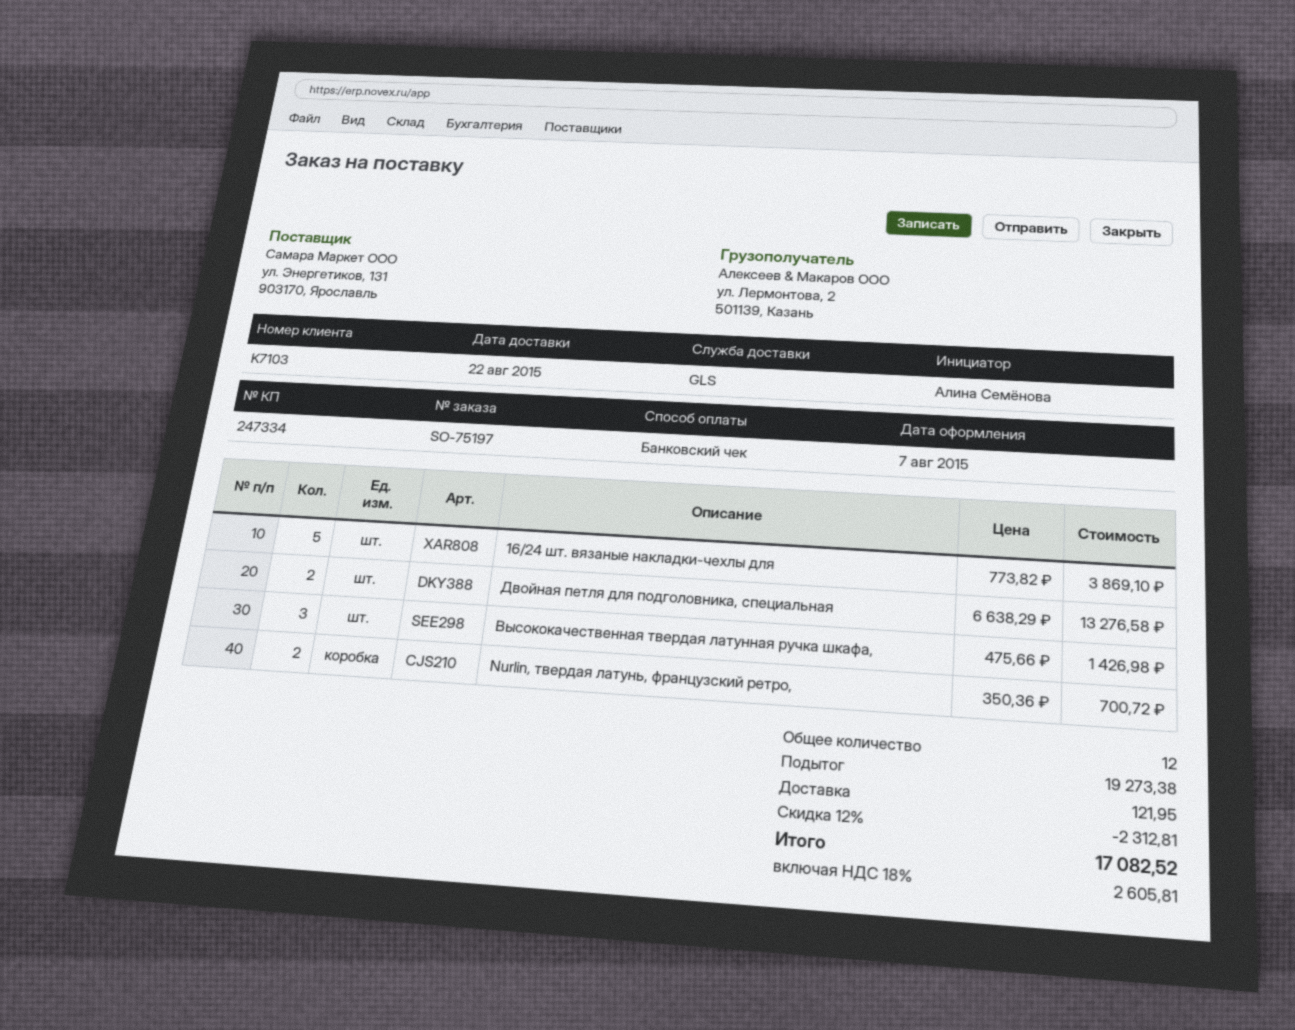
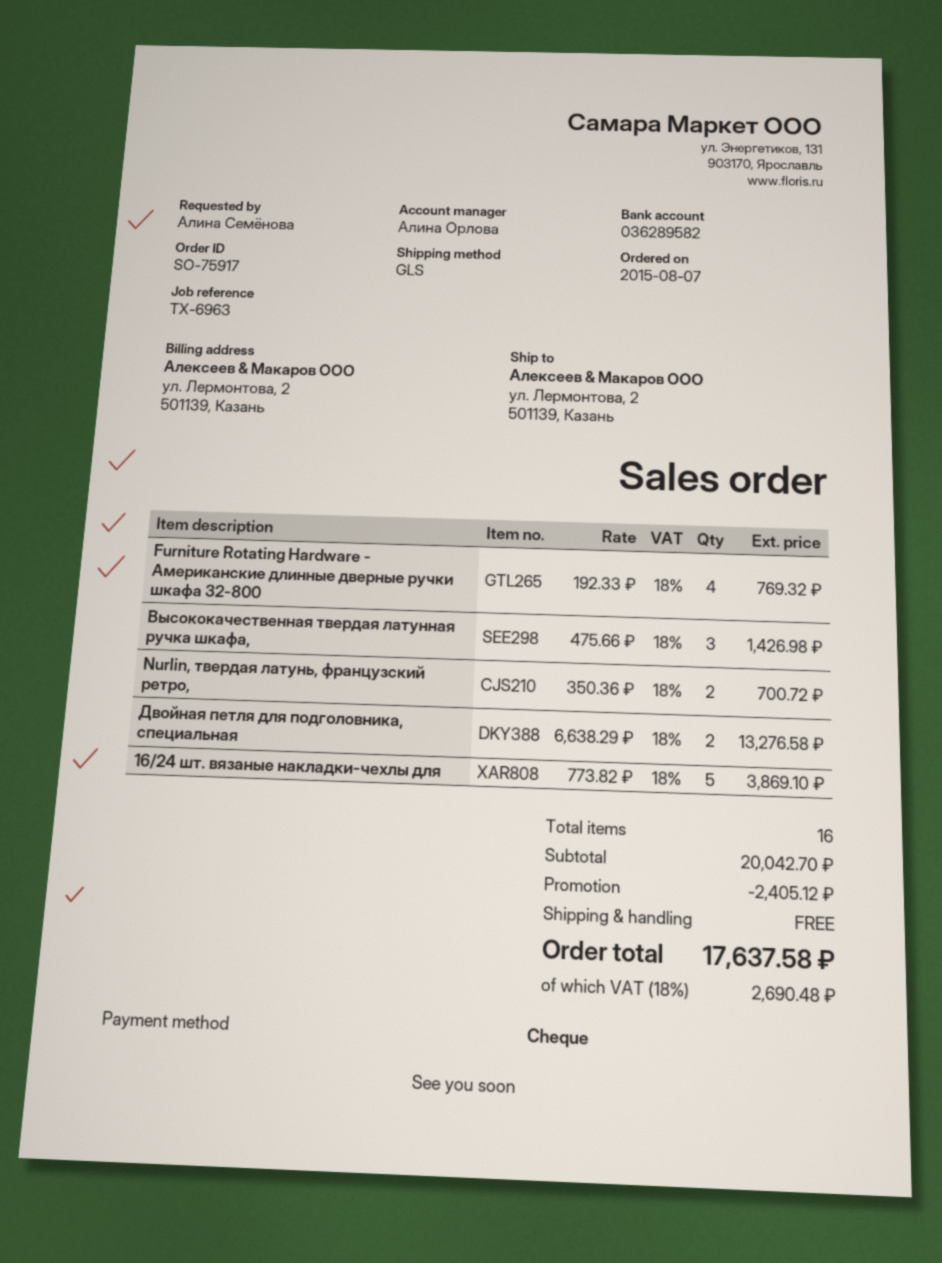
order number: SO-75197 -> SO-75917
Furniture Rotating Hardware - Американские длинные дверные ручки шкафа 32-800: none -> 4 x 192.33 = 769.32
total quantity: 12 -> 16
subtotal: 19273.38 -> 20042.70
discount: 2312.81 -> 2405.12
shipping: 121.95 -> 0.00
tax: 18% = 2605.81 -> 18% = 2690.48
total: 17082.52 -> 17637.58

